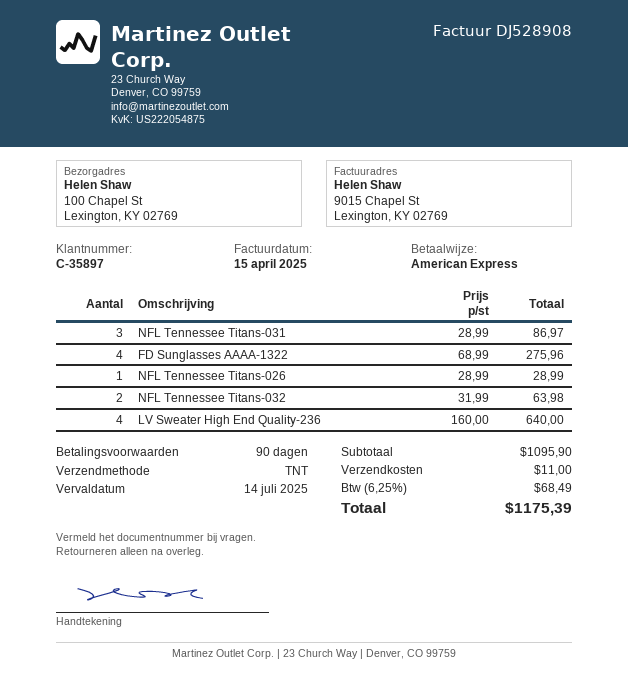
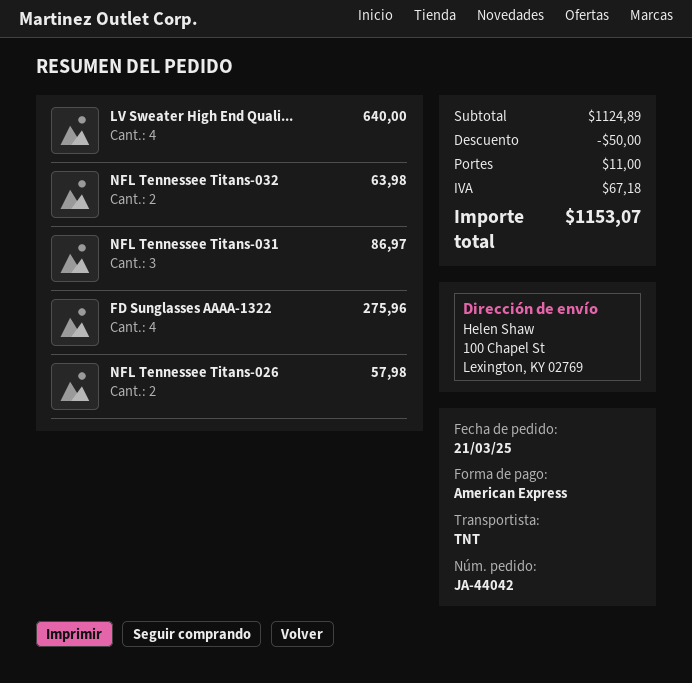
NFL Tennessee Titans-026: 1 for 28.99 -> 2 for 57.98
subtotal: 1095.90 -> 1124.89
discount: none -> 50.00
tax: 68.49 -> 67.18
total: 1175.39 -> 1153.07

